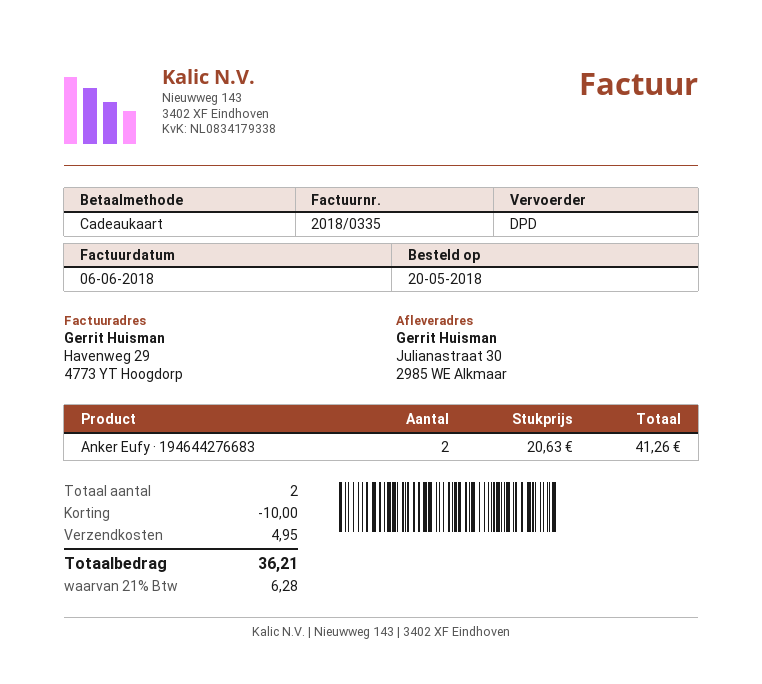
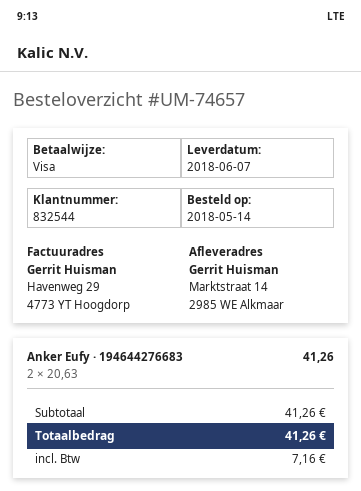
order date: 2018-05-20 -> 2018-05-14
payment method: gift card -> Visa
ship to: Julianastraat 30, 2985 WE Alkmaar -> Marktstraat 14, 2985 WE Alkmaar
discount: 10.00 -> none
shipping: 4.95 -> none
tax: 6.28 -> 7.16
total: 36.21 -> 41.26

